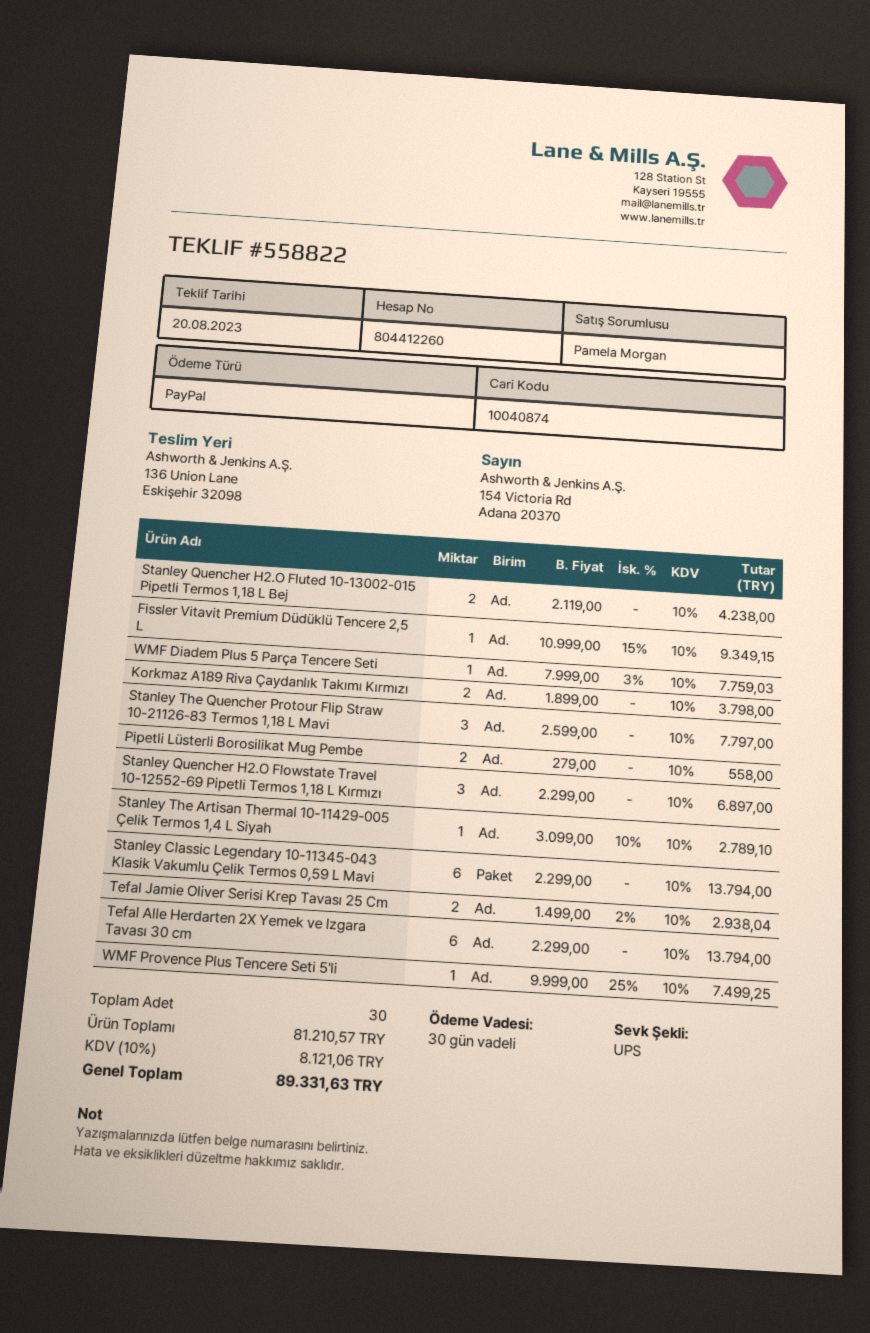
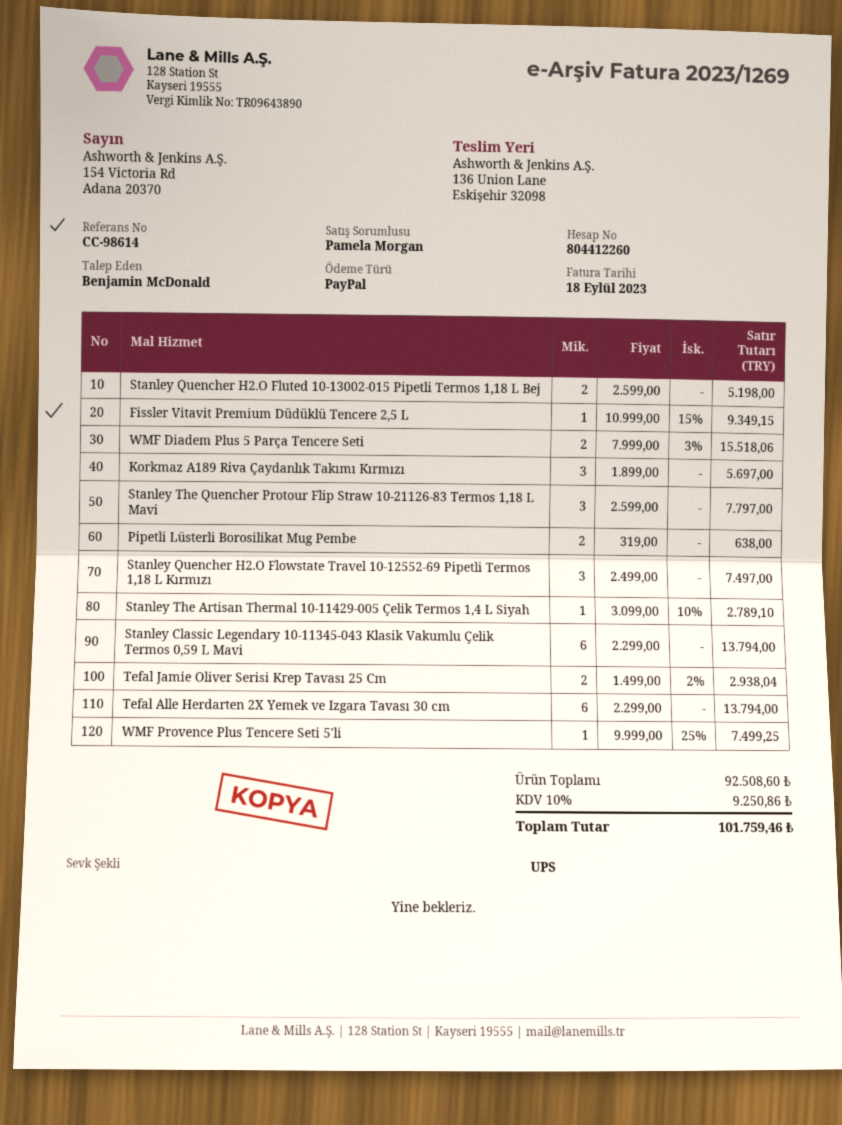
Stanley Quencher H2.O Fluted 10-13002-015 Pipetli Termos 1,18 L Bej: 2 x 2119.00 = 4238.00 -> 2 x 2599.00 = 5198.00
WMF Diadem Plus 5 Parça Tencere Seti: 1 x 7999.00 - 3% = 7759.03 -> 2 x 7999.00 - 3% = 15518.06
Korkmaz A189 Riva Çaydanlık Takımı Kırmızı: 2 x 1899.00 = 3798.00 -> 3 x 1899.00 = 5697.00
Pipetli Lüsterli Borosilikat Mug Pembe: 2 x 279.00 = 558.00 -> 2 x 319.00 = 638.00
Stanley Quencher H2.O Flowstate Travel 10-12552-69 Pipetli Termos 1,18 L Kırmızı: 3 x 2299.00 = 6897.00 -> 3 x 2499.00 = 7497.00
subtotal: 81210.57 -> 92508.60
tax: 10% = 8121.06 -> 10% = 9250.86
total: 89331.63 -> 101759.46

